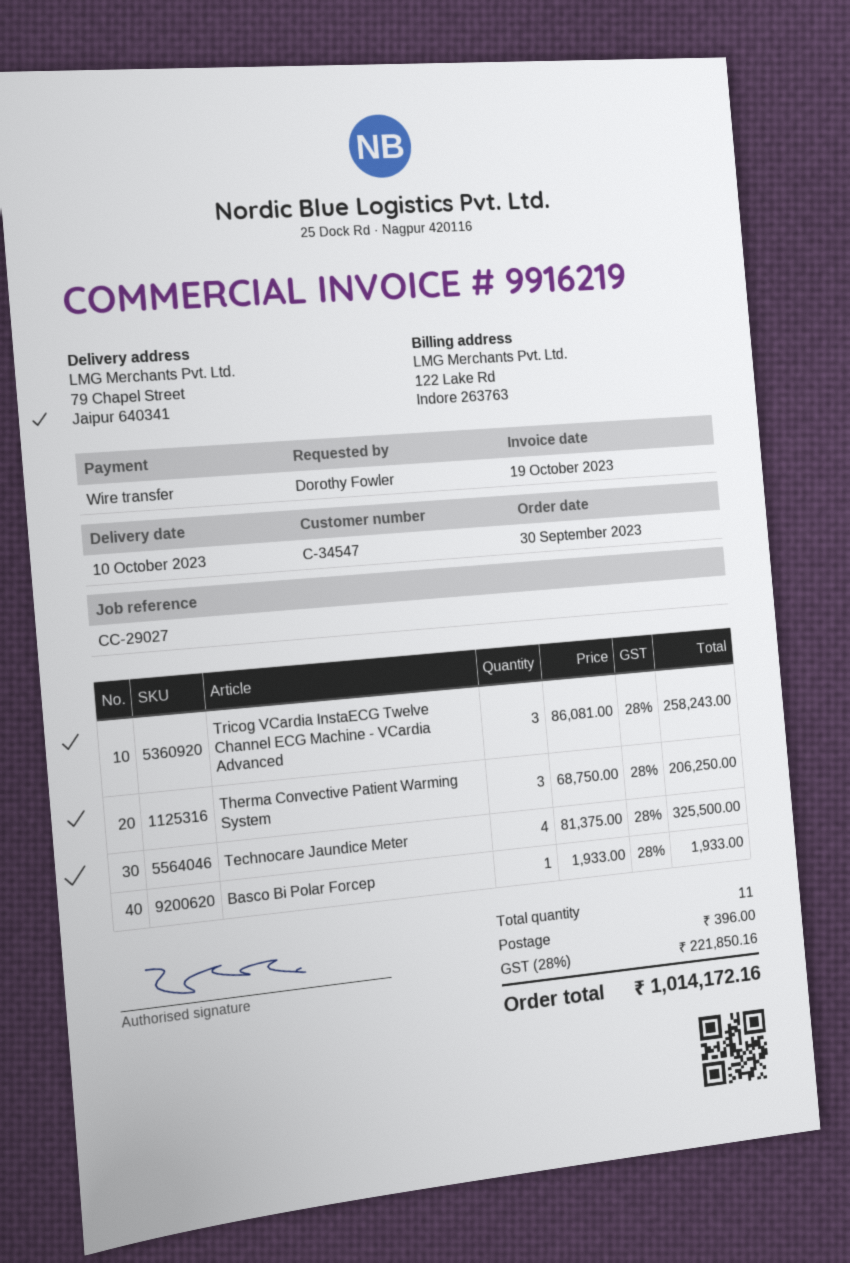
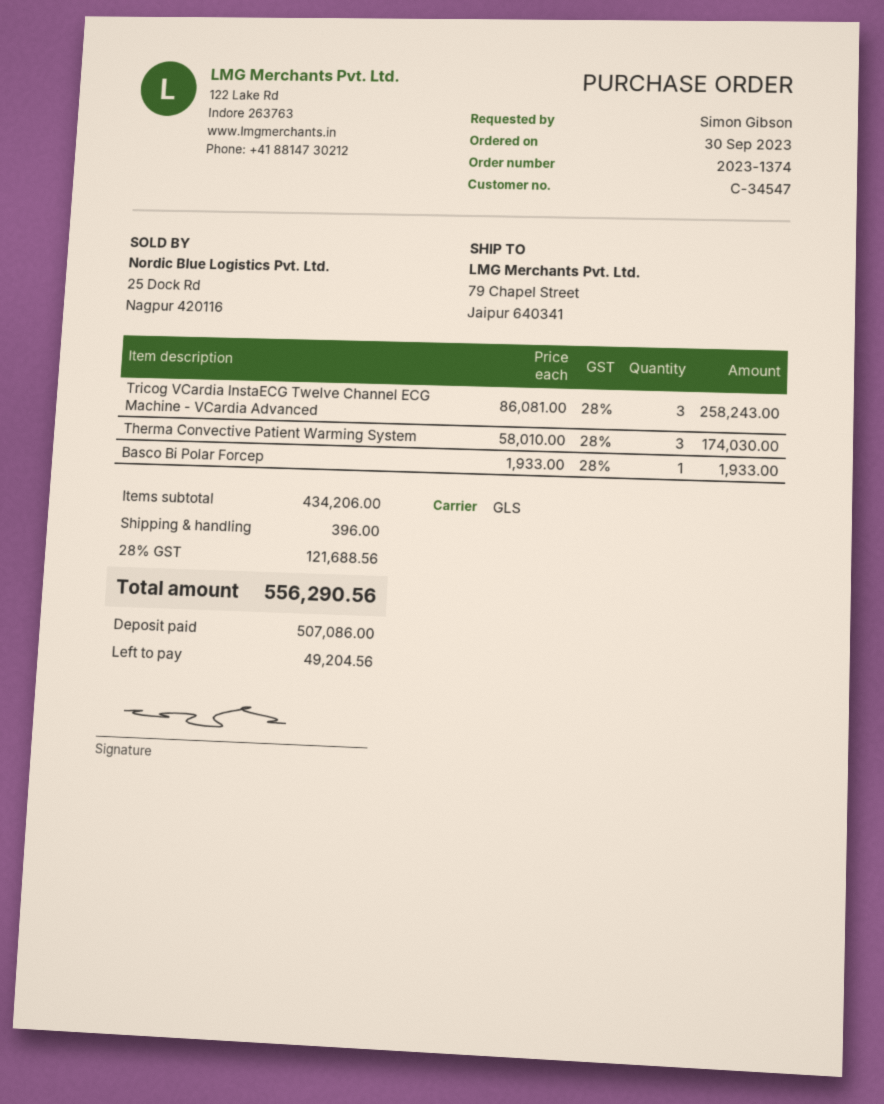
ordered by: Dorothy Fowler -> Simon Gibson
Therma Convective Patient Warming System: 3 x 68750.00 = 206250.00 -> 3 x 58010.00 = 174030.00
Technocare Jaundice Meter: 4 x 81375.00 = 325500.00 -> none
tax: 28% = 221850.16 -> 28% = 121688.56
total: 1014172.16 -> 556290.56

